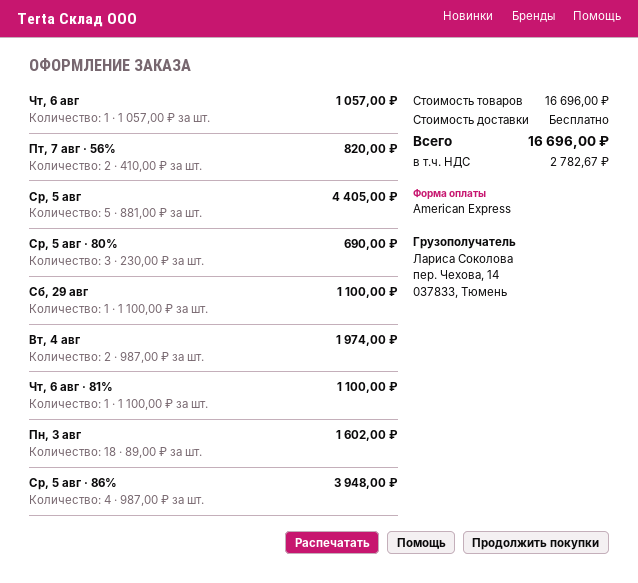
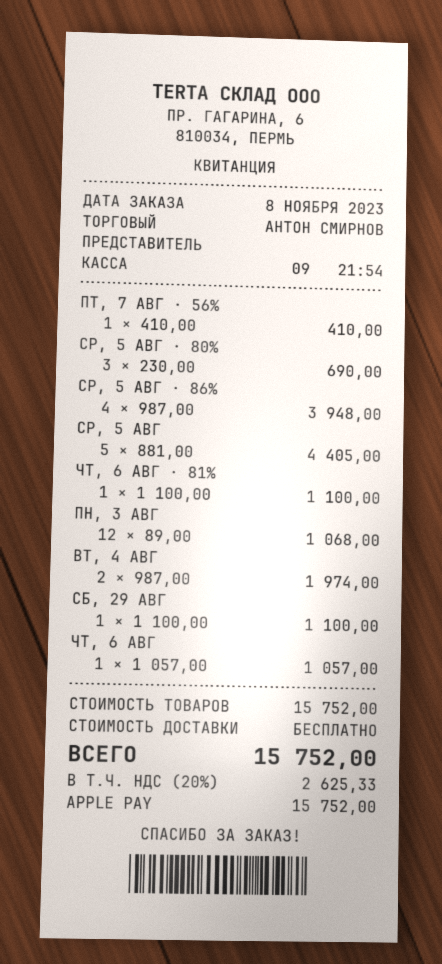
payment method: American Express -> Apple Pay
Пт, 7 авг · 56%: 2 x 410.00 = 820.00 -> 1 x 410.00 = 410.00
Пн, 3 авг: 18 x 89.00 = 1602.00 -> 12 x 89.00 = 1068.00
subtotal: 16696.00 -> 15752.00
tax: 2782.67 -> 2625.33
total: 16696.00 -> 15752.00

